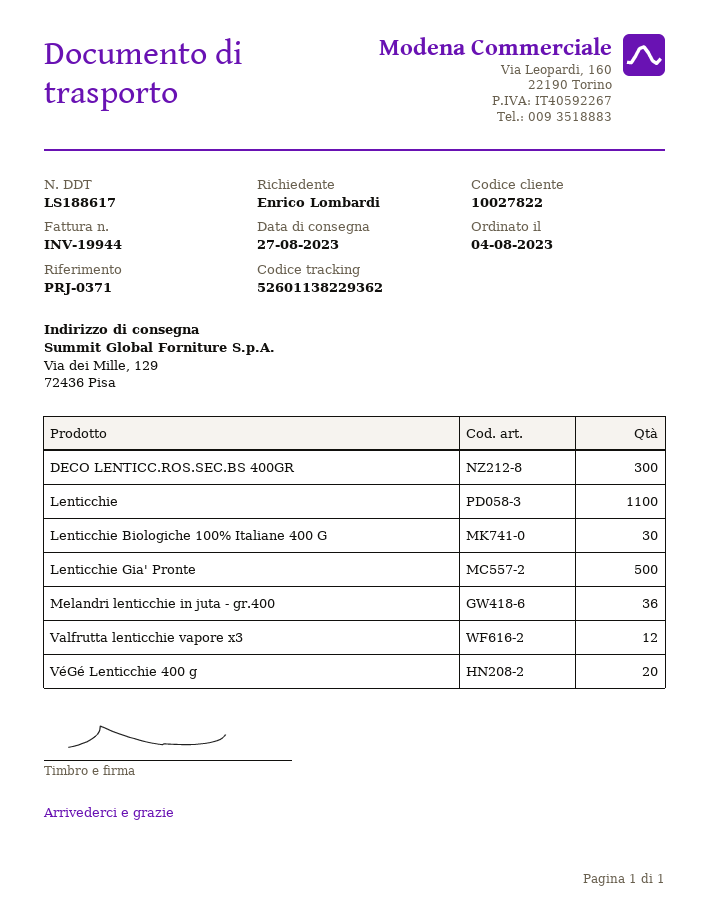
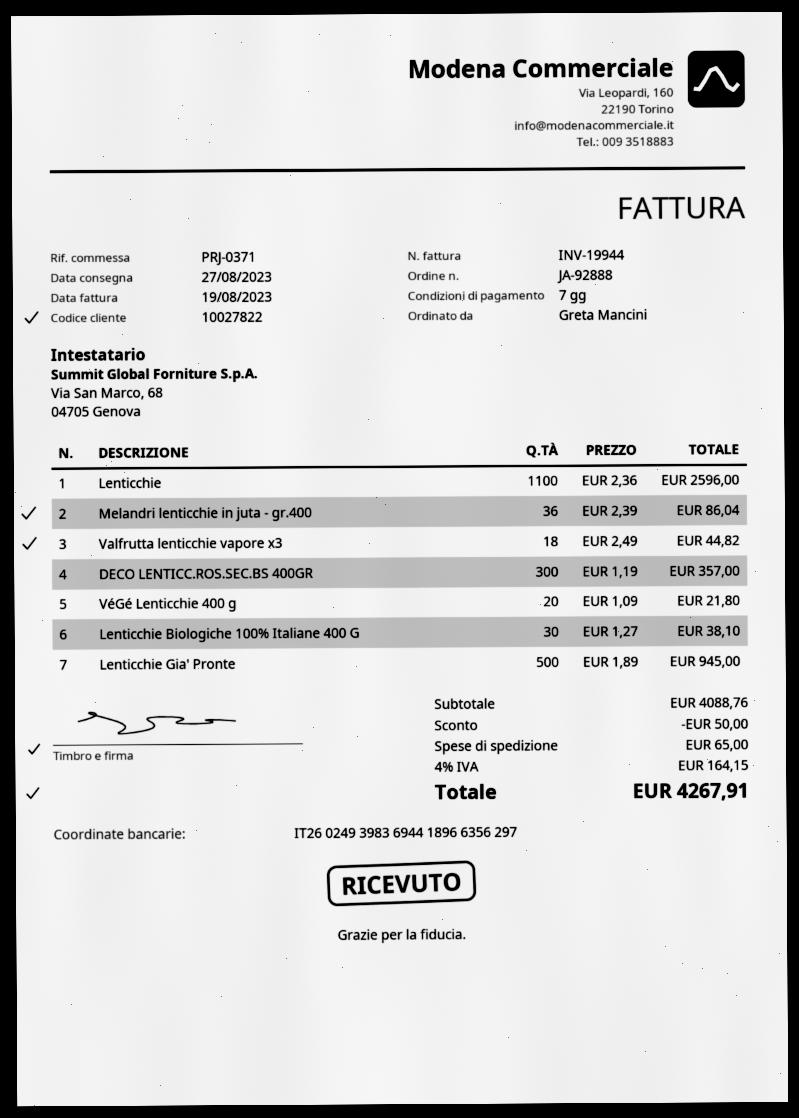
ordered by: Enrico Lombardi -> Greta Mancini
Valfrutta lenticchie vapore x3: 12 -> 18

